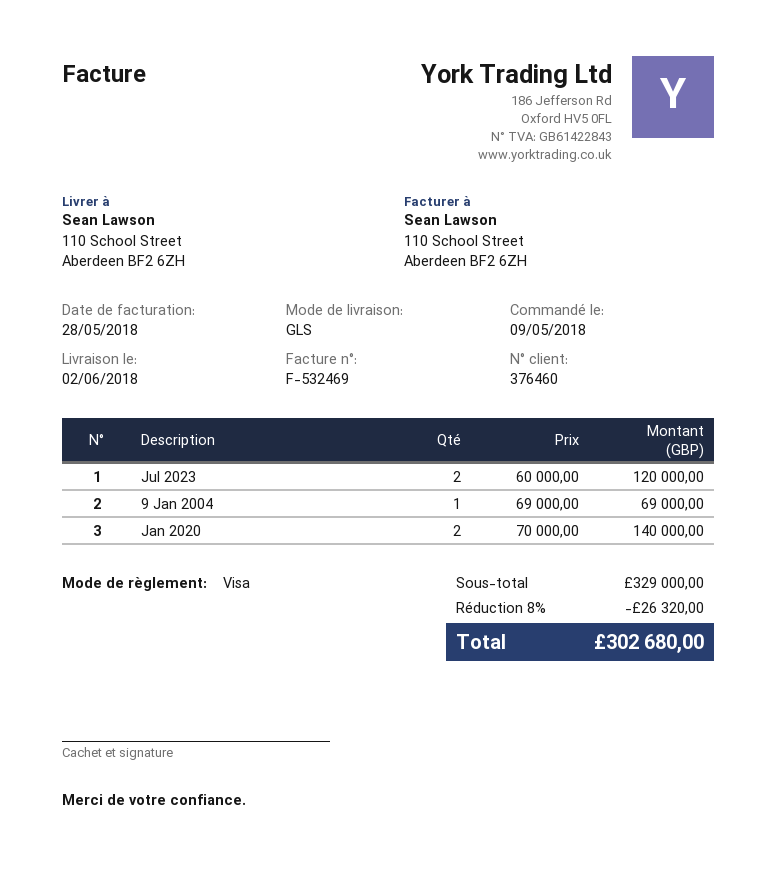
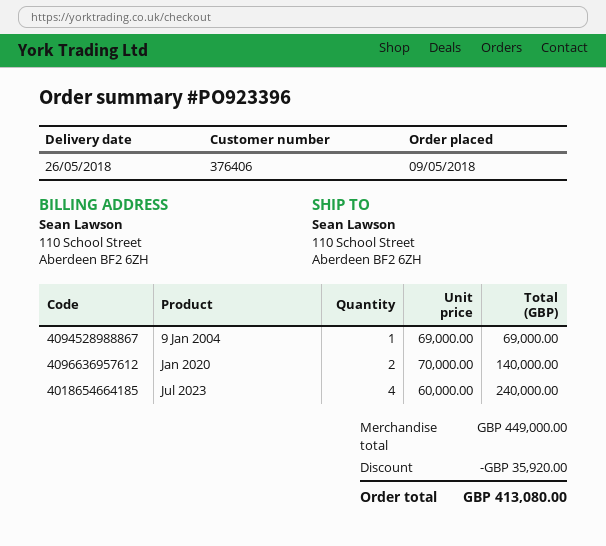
delivery date: 2018-06-02 -> 2018-05-26
customer number: 376460 -> 376406
Jul 2023: 2 x 60000.00 = 120000.00 -> 4 x 60000.00 = 240000.00
subtotal: 329000.00 -> 449000.00
discount: 26320.00 -> 35920.00
total: 302680.00 -> 413080.00

